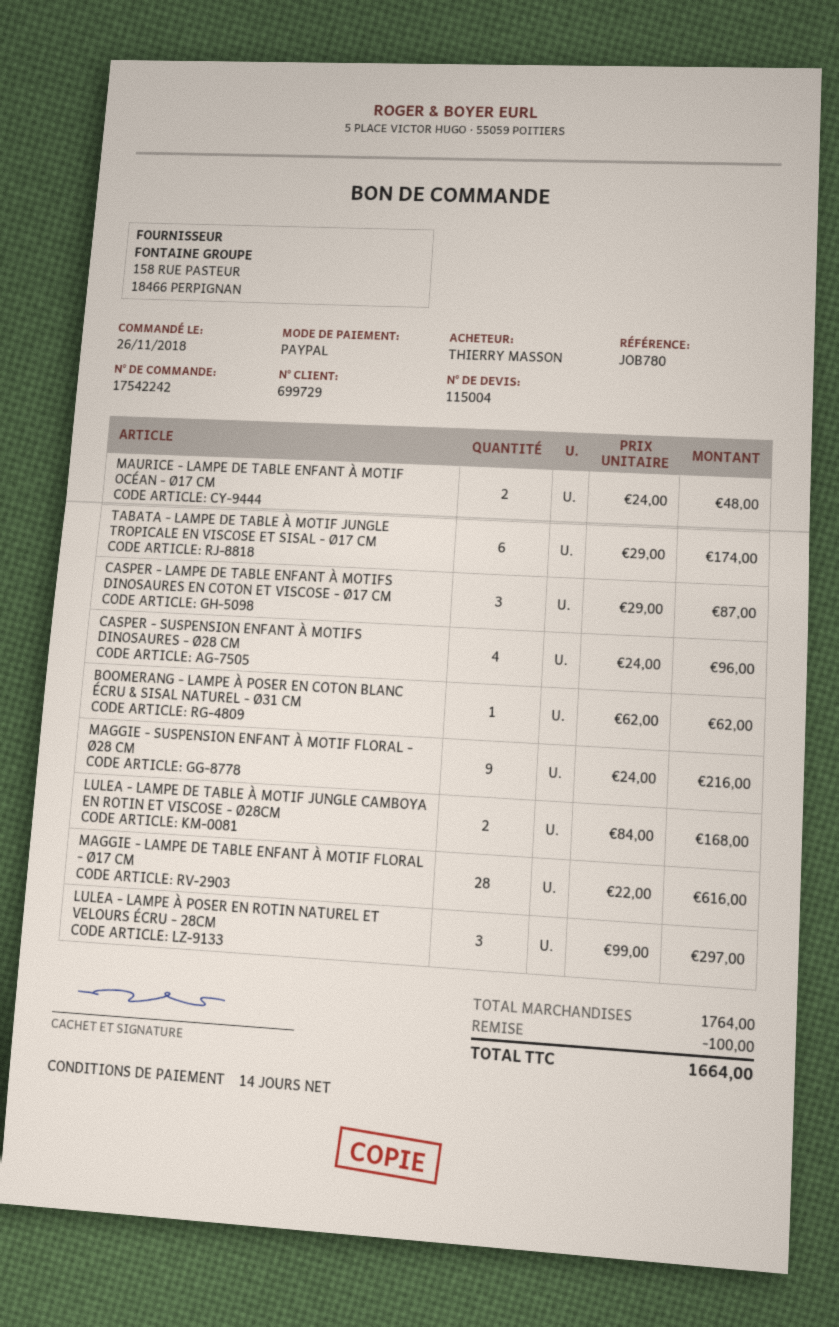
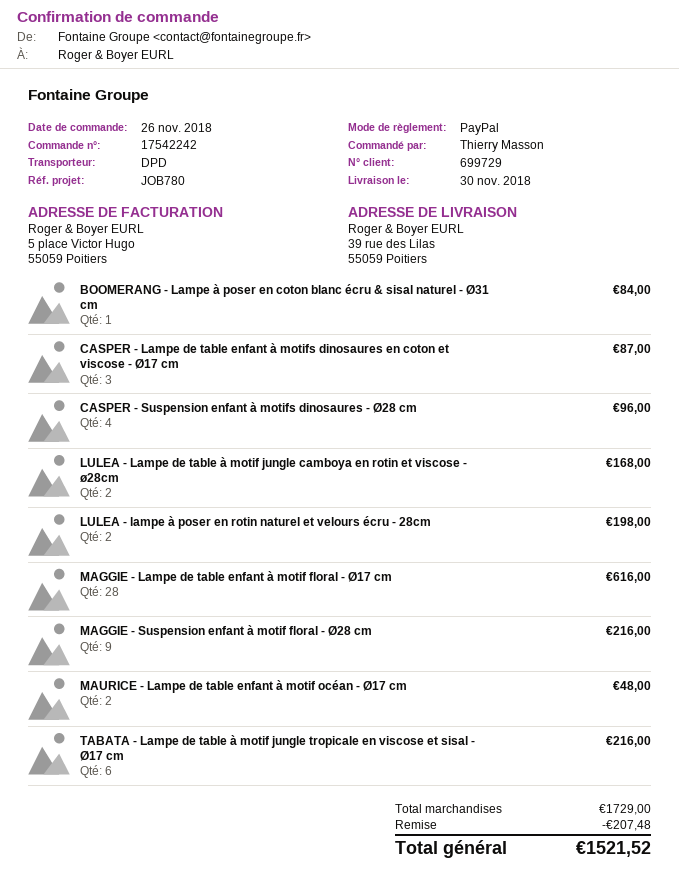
TABATA - LAMPE DE TABLE À MOTIF JUNGLE TROPICALE EN VISCOSE ET SISAL - Ø17 CM: 6 for 174.00 -> 6 for 216.00
BOOMERANG - LAMPE À POSER EN COTON BLANC ÉCRU & SISAL NATUREL - Ø31 CM: 1 for 62.00 -> 1 for 84.00
LULEA - LAMPE À POSER EN ROTIN NATUREL ET VELOURS ÉCRU - 28CM: 3 for 297.00 -> 2 for 198.00
subtotal: 1764.00 -> 1729.00
discount: 100.00 -> 207.48
total: 1664.00 -> 1521.52

